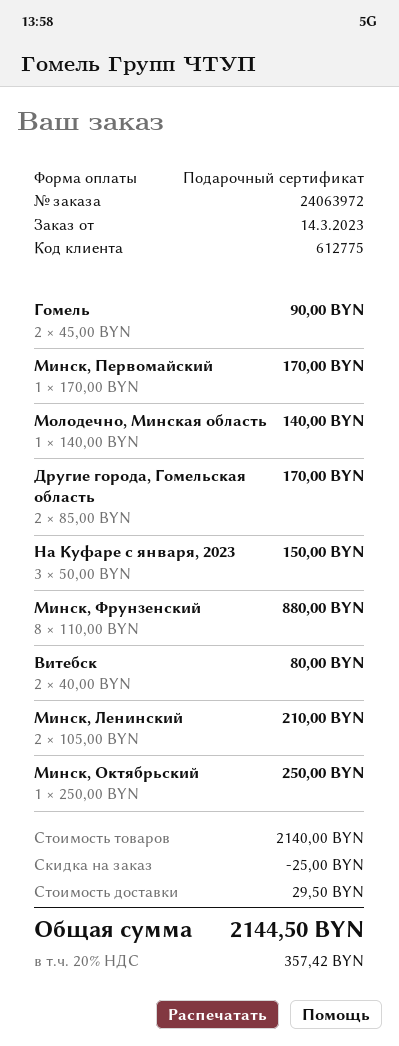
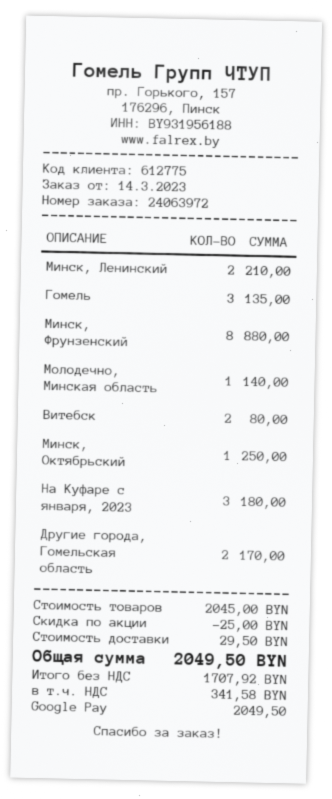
payment method: gift card -> Google Pay
Гомель: 2 for 90.00 -> 3 for 135.00
Минск, Первомайский: 1 for 170.00 -> none
На Куфаре с января, 2023: 3 for 150.00 -> 3 for 180.00
subtotal: 2140.00 -> 2045.00
tax: 357.42 -> 341.58
total: 2144.50 -> 2049.50

